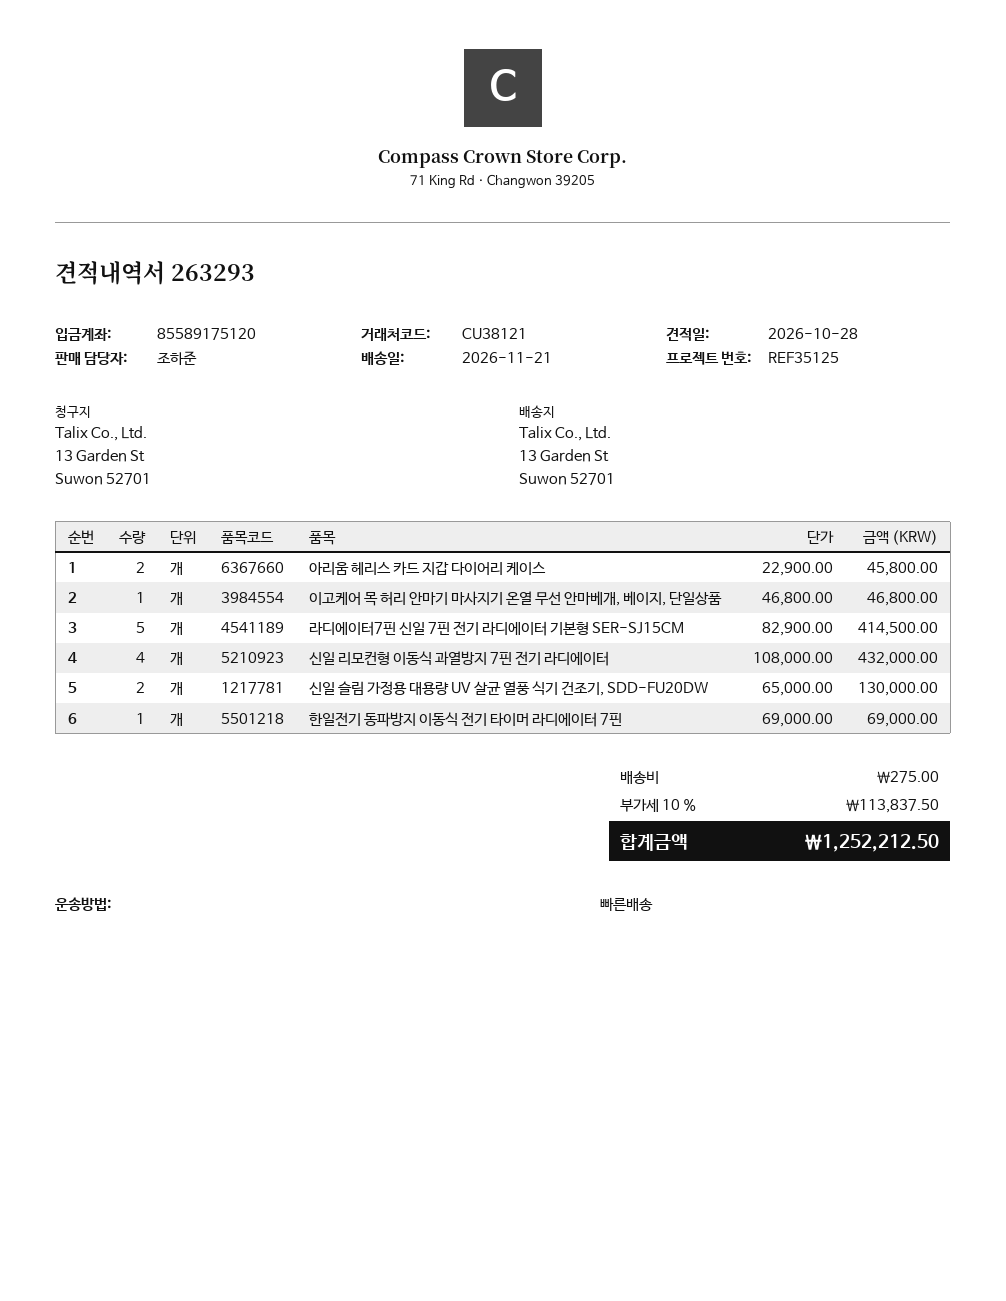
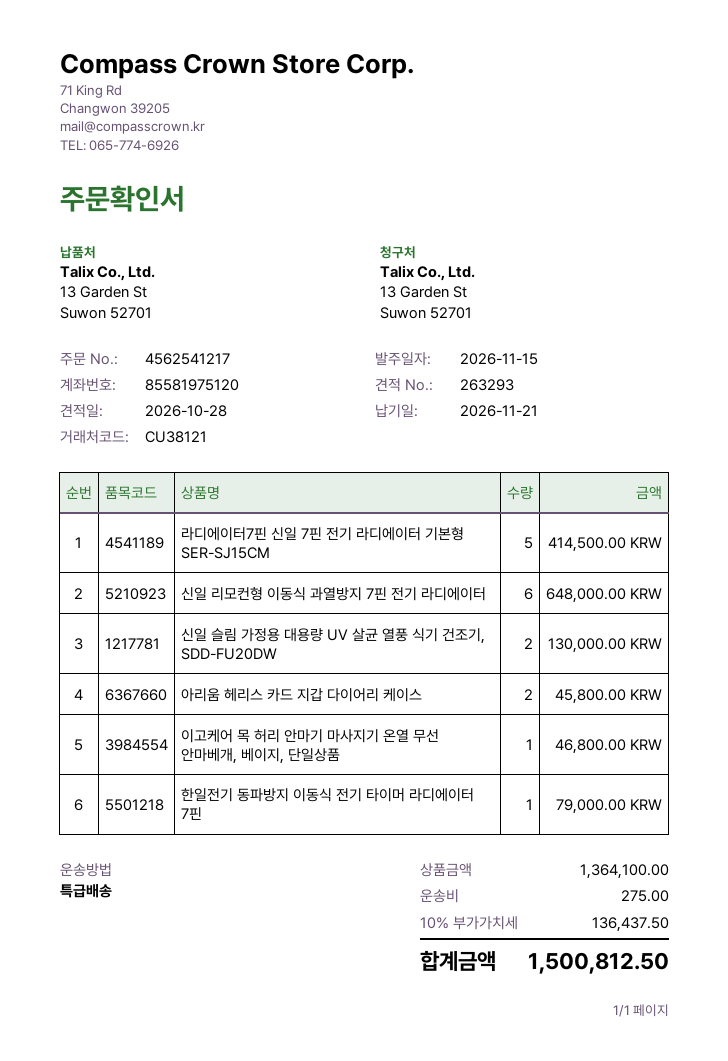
bank account: 85589175120 -> 85581975120
신일 리모컨형 이동식 과열방지 7핀 전기 라디에이터: 4 for 432000.00 -> 6 for 648000.00
한일전기 동파방지 이동식 전기 타이머 라디에이터 7핀: 1 for 69000.00 -> 1 for 79000.00
tax: 10% = 113837.50 -> 10% = 136437.50
total: 1252212.50 -> 1500812.50

